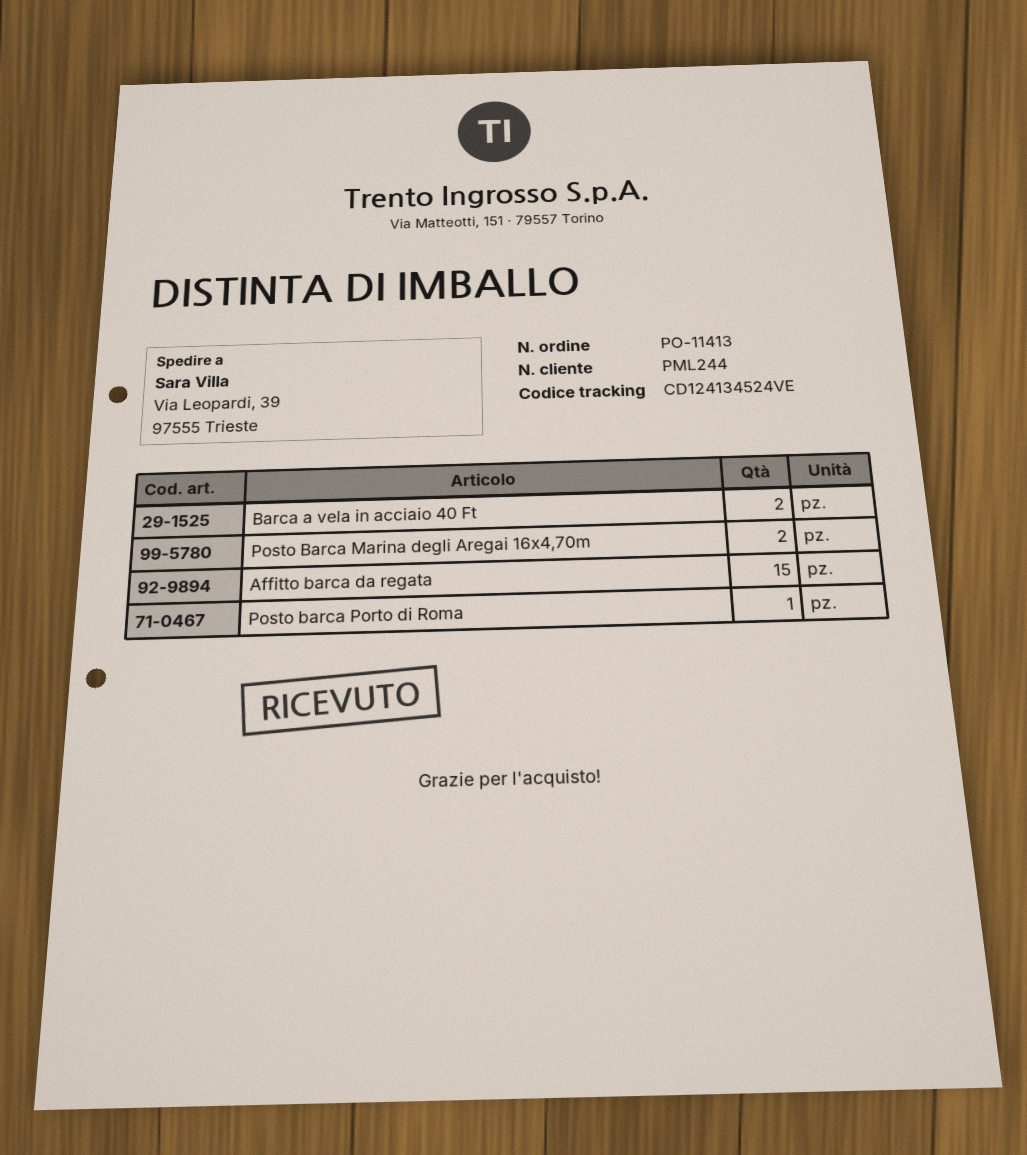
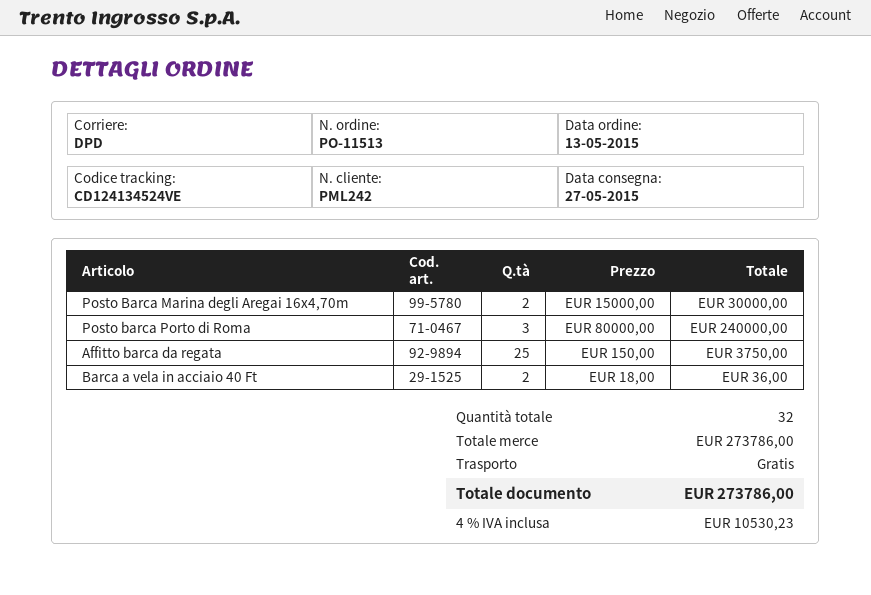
order number: PO-11413 -> PO-11513
customer number: PML244 -> PML242
Affitto barca da regata: 15 -> 25
Posto barca Porto di Roma: 1 -> 3

